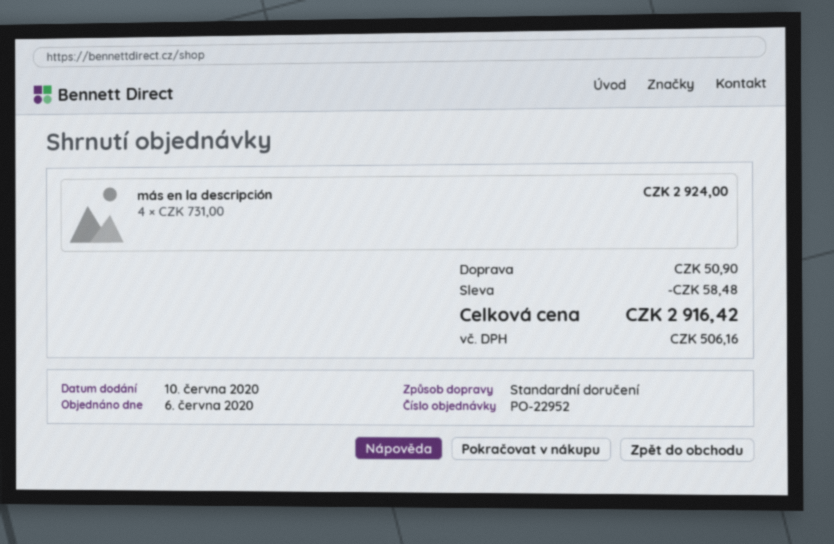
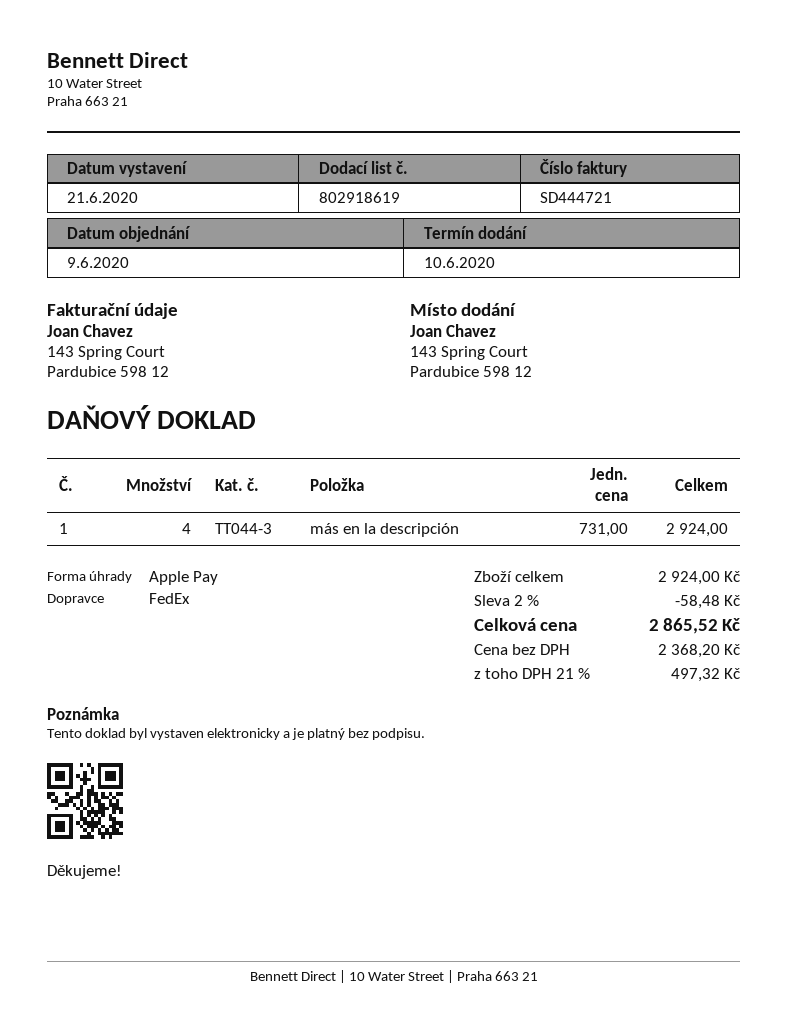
order date: 2020-06-06 -> 2020-06-09
shipping method: standard -> FedEx
shipping: 50.90 -> none
tax: 506.16 -> 497.32
total: 2916.42 -> 2865.52

